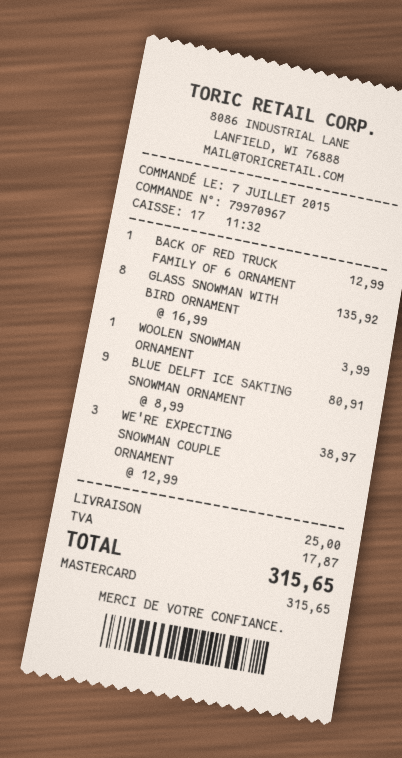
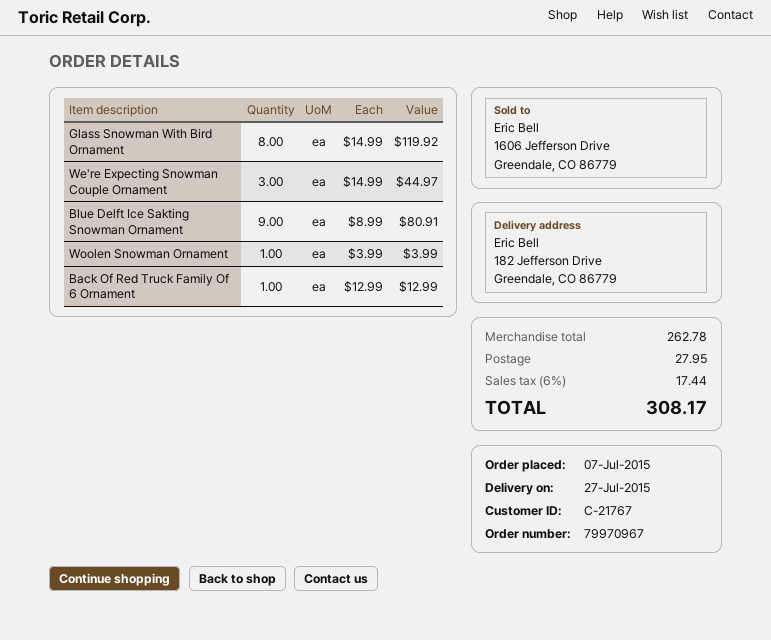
GLASS SNOWMAN WITH BIRD ORNAMENT: 8 x 16.99 = 135.92 -> 8 x 14.99 = 119.92
WE'RE EXPECTING SNOWMAN COUPLE ORNAMENT: 3 x 12.99 = 38.97 -> 3 x 14.99 = 44.97
shipping: 25.00 -> 27.95
tax: 17.87 -> 17.44
total: 315.65 -> 308.17

